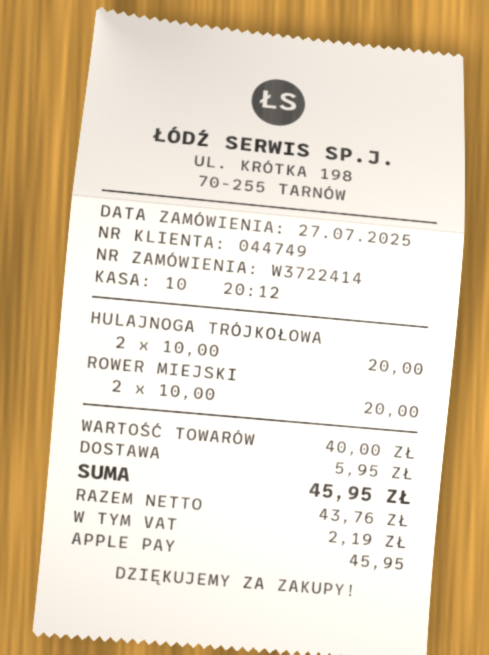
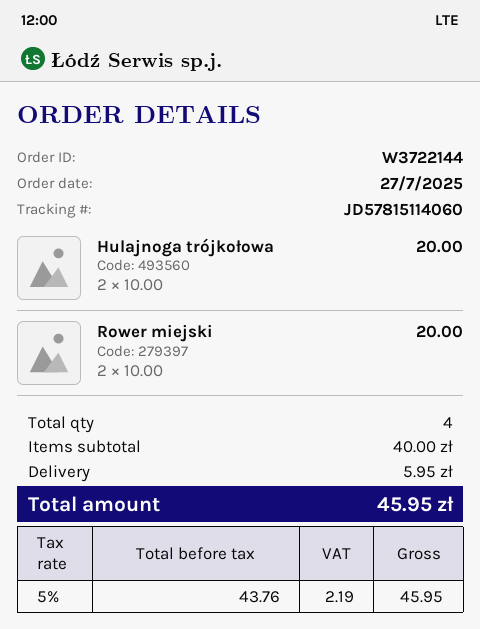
order number: W3722414 -> W3722144

